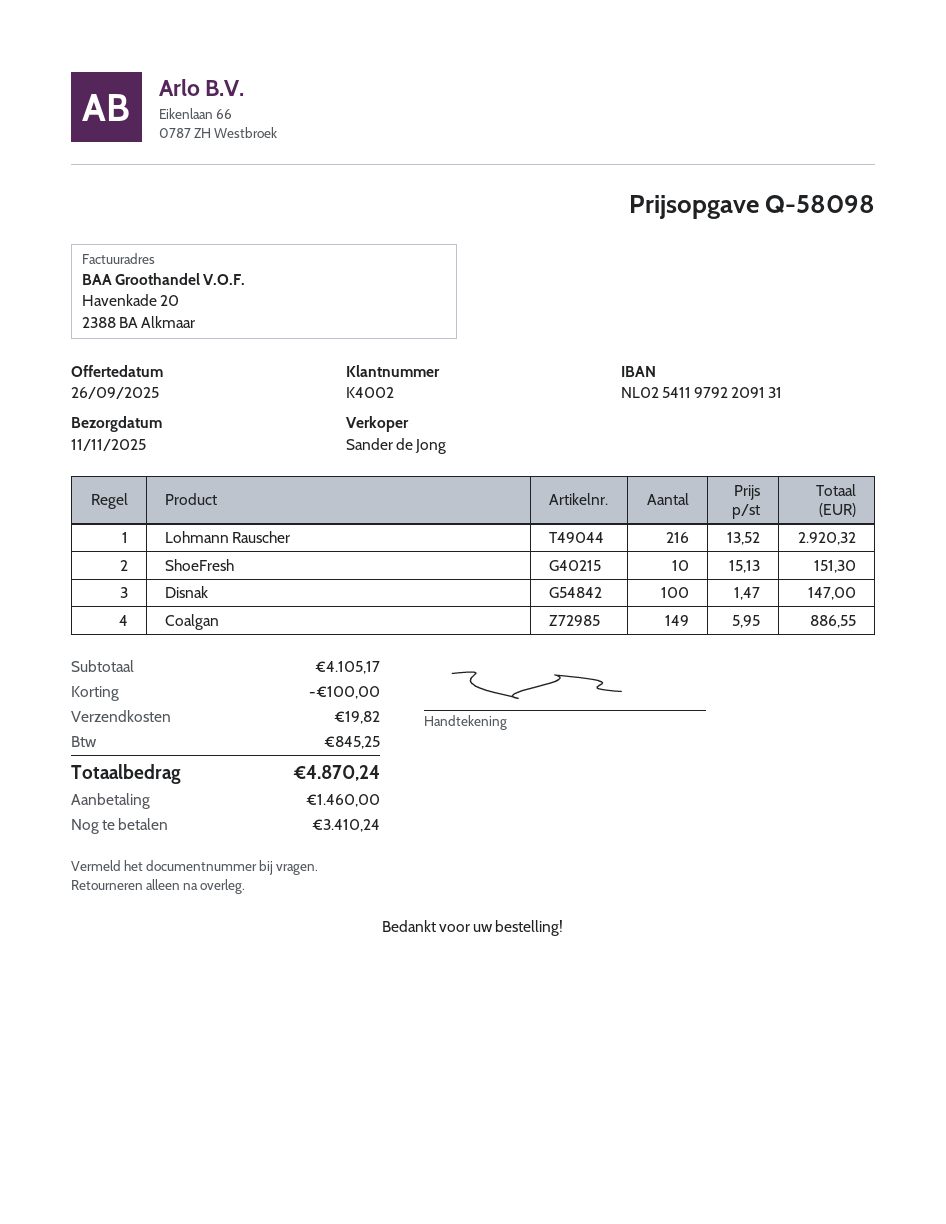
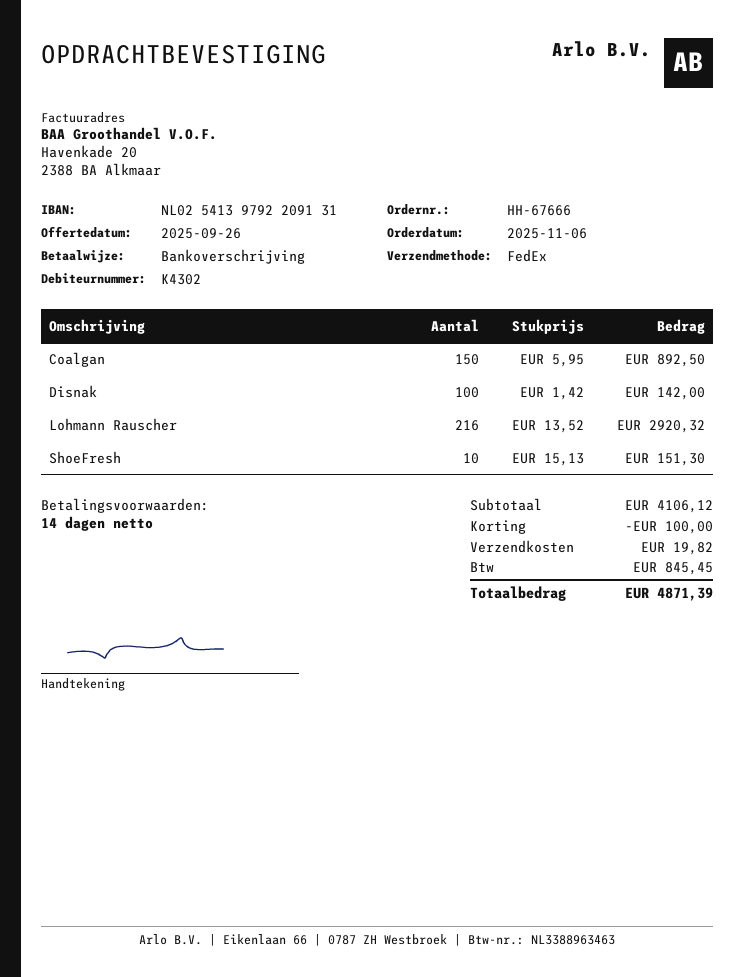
customer number: K4002 -> K4302
bank account: NL0254119792209131 -> NL0254139792209131
Disnak: 100 x 1.47 = 147.00 -> 100 x 1.42 = 142.00
Coalgan: 149 x 5.95 = 886.55 -> 150 x 5.95 = 892.50
subtotal: 4105.17 -> 4106.12
tax: 845.25 -> 845.45
total: 4870.24 -> 4871.39

